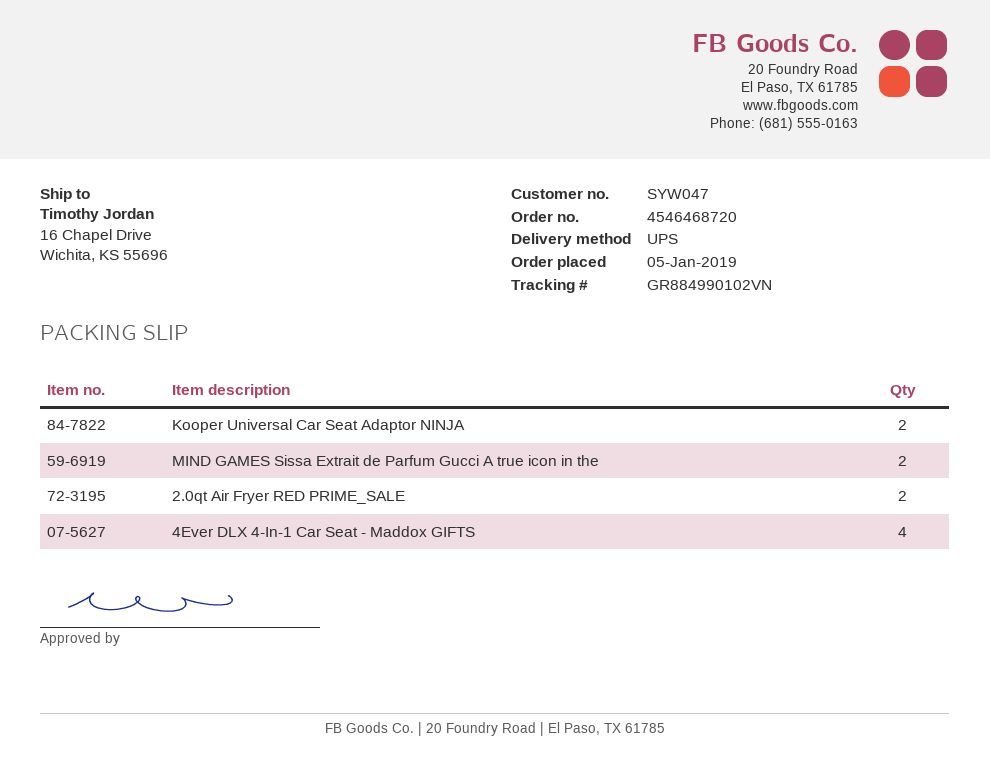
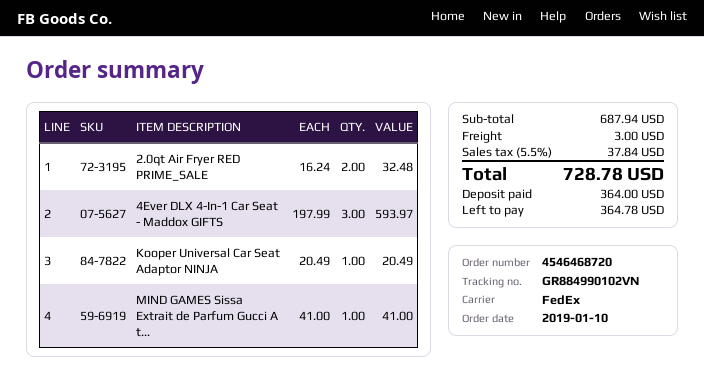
order date: 2019-01-05 -> 2019-01-10
shipping method: UPS -> FedEx
Kooper Universal Car Seat Adaptor NINJA: 2 -> 1
MIND GAMES Sissa Extrait de Parfum Gucci A true icon in the: 2 -> 1
4Ever DLX 4-In-1 Car Seat - Maddox GIFTS: 4 -> 3

